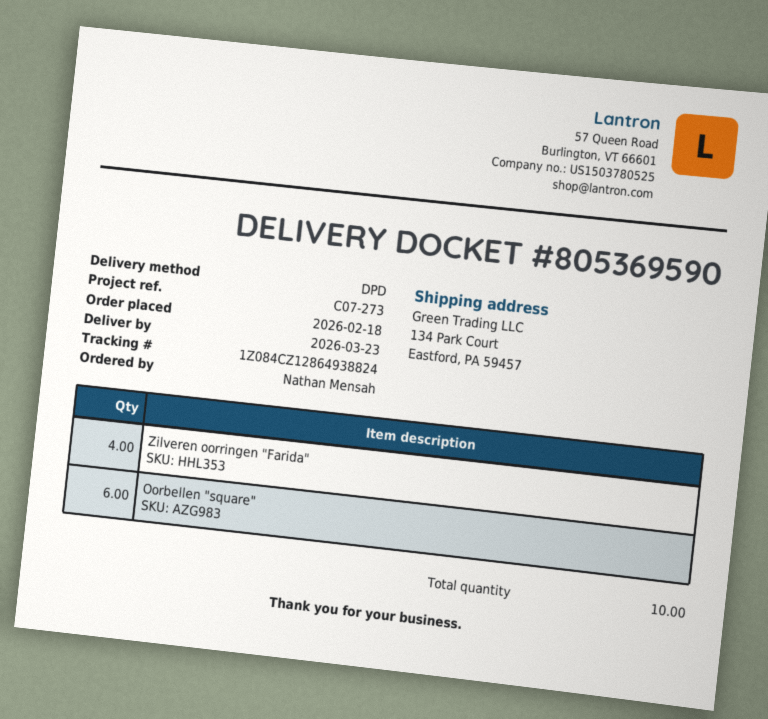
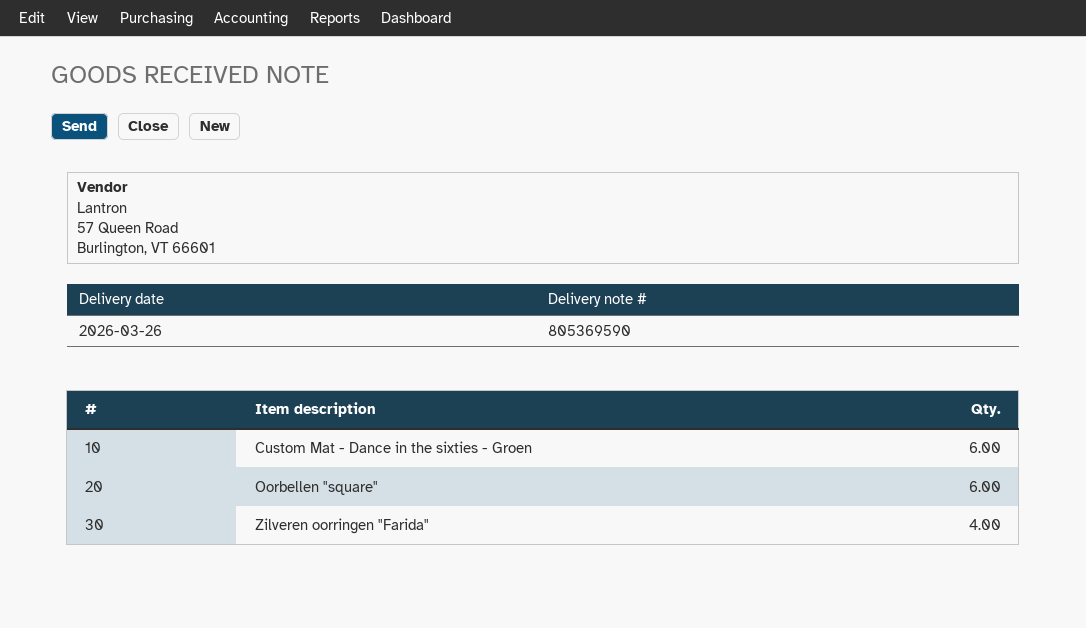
delivery date: 2026-03-23 -> 2026-03-26
Custom Mat - Dance in the sixties - Groen: none -> 6

